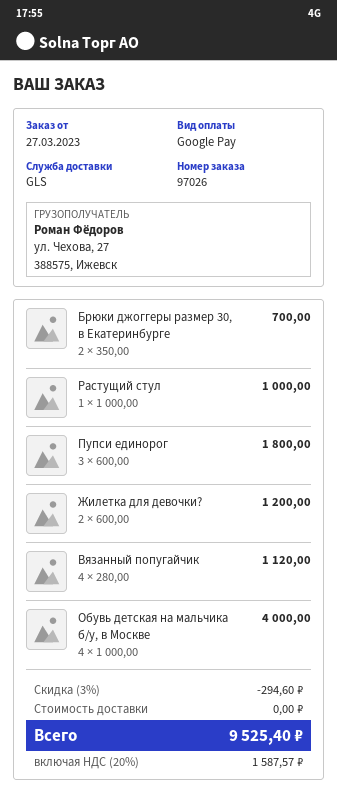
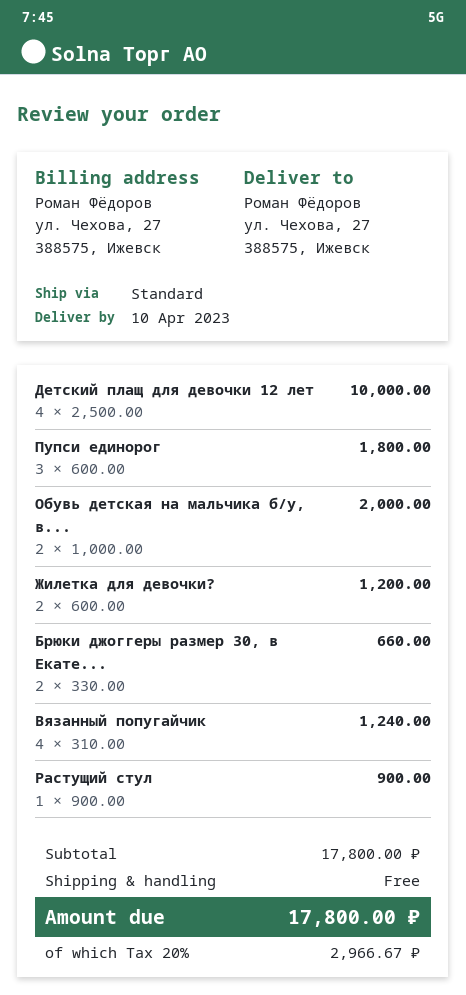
shipping method: GLS -> standard
Брюки джоггеры размер 30, в Екатеринбурге: 2 x 350.00 = 700.00 -> 2 x 330.00 = 660.00
Растущий стул: 1 x 1000.00 = 1000.00 -> 1 x 900.00 = 900.00
Вязанный попугайчик: 4 x 280.00 = 1120.00 -> 4 x 310.00 = 1240.00
Обувь детская на мальчика б/у, в Москве: 4 x 1000.00 = 4000.00 -> 2 x 1000.00 = 2000.00
Детский плащ для девочки 12 лет: none -> 4 x 2500.00 = 10000.00
discount: 3% = 294.60 -> none
tax: 20% = 1587.57 -> 20% = 2966.67
total: 9525.40 -> 17800.00

